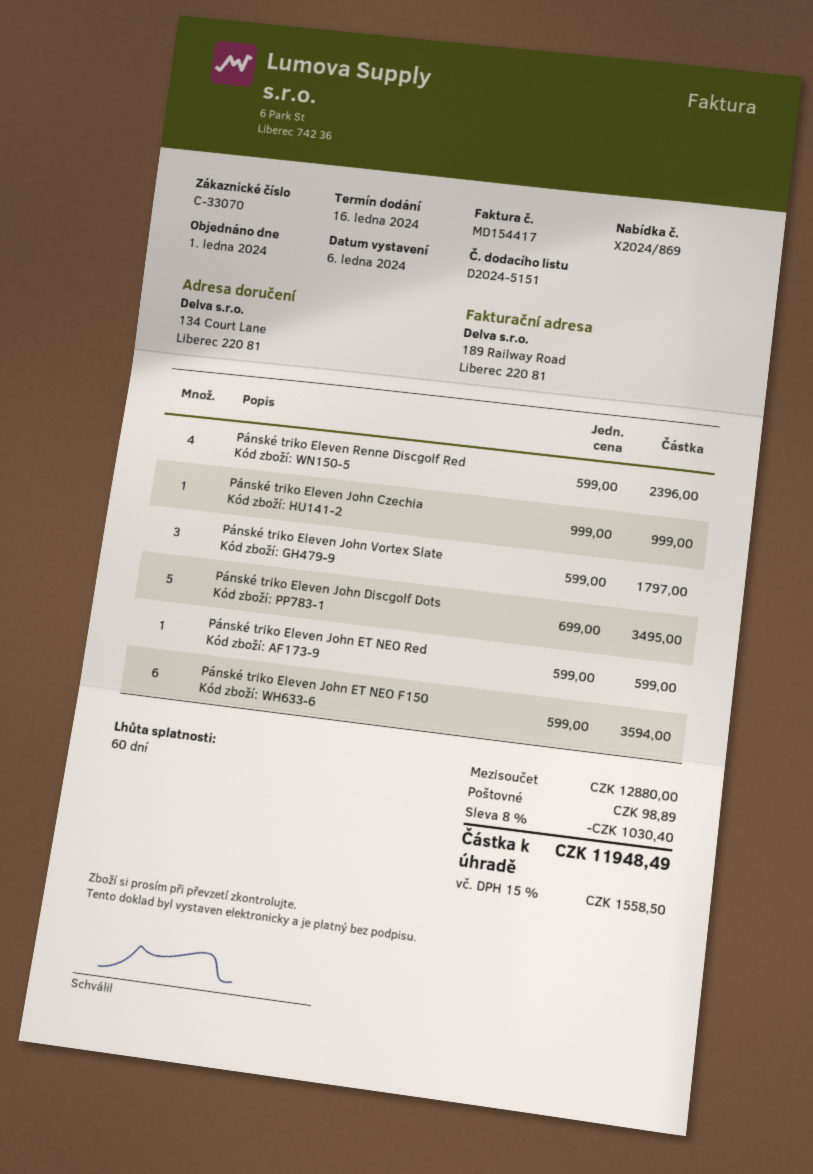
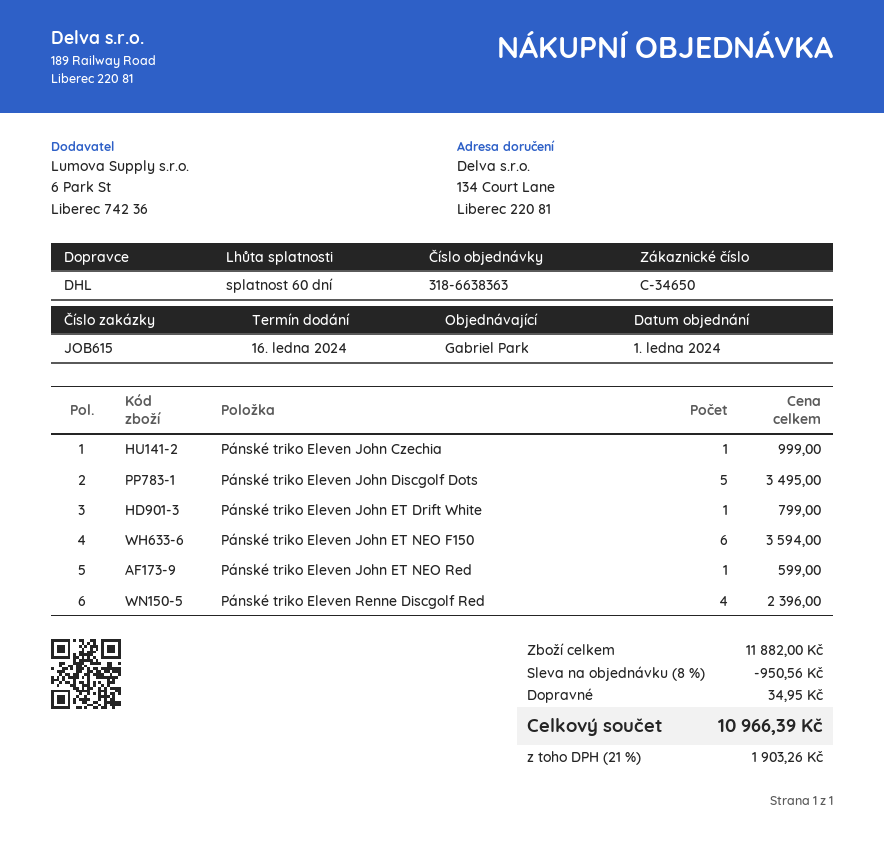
customer number: C-33070 -> C-34650
Pánské triko Eleven John Vortex Slate: 3 for 1797.00 -> none
Pánské triko Eleven John ET Drift White: none -> 1 for 799.00
subtotal: 12880.00 -> 11882.00
discount: 8% = 1030.40 -> 8% = 950.56
shipping: 98.89 -> 34.95
tax: 15% = 1558.50 -> 21% = 1903.26
total: 11948.49 -> 10966.39

